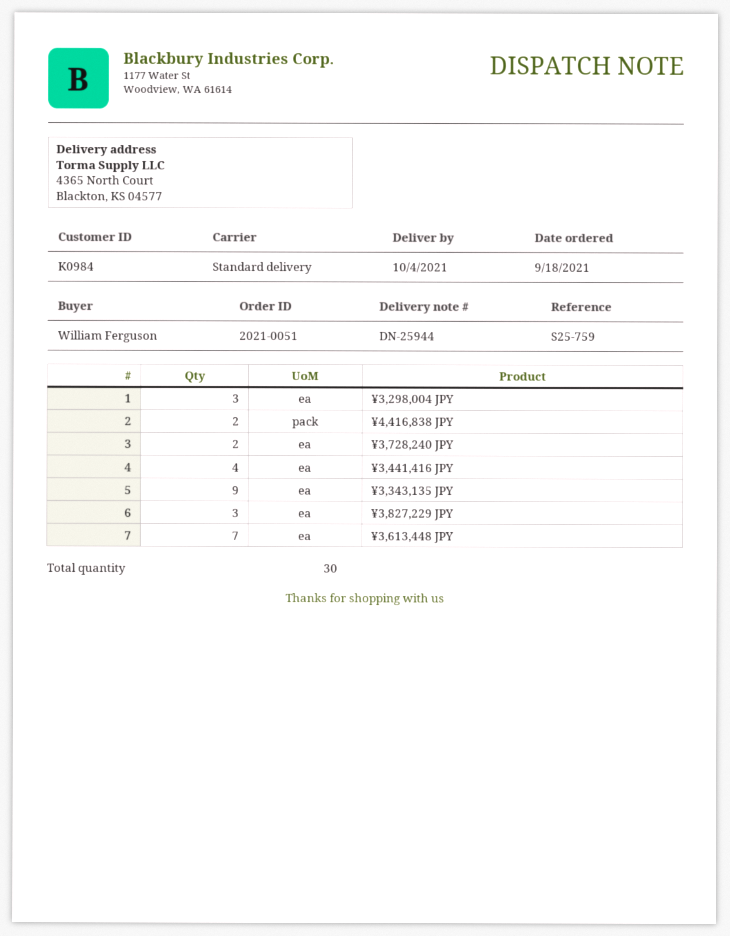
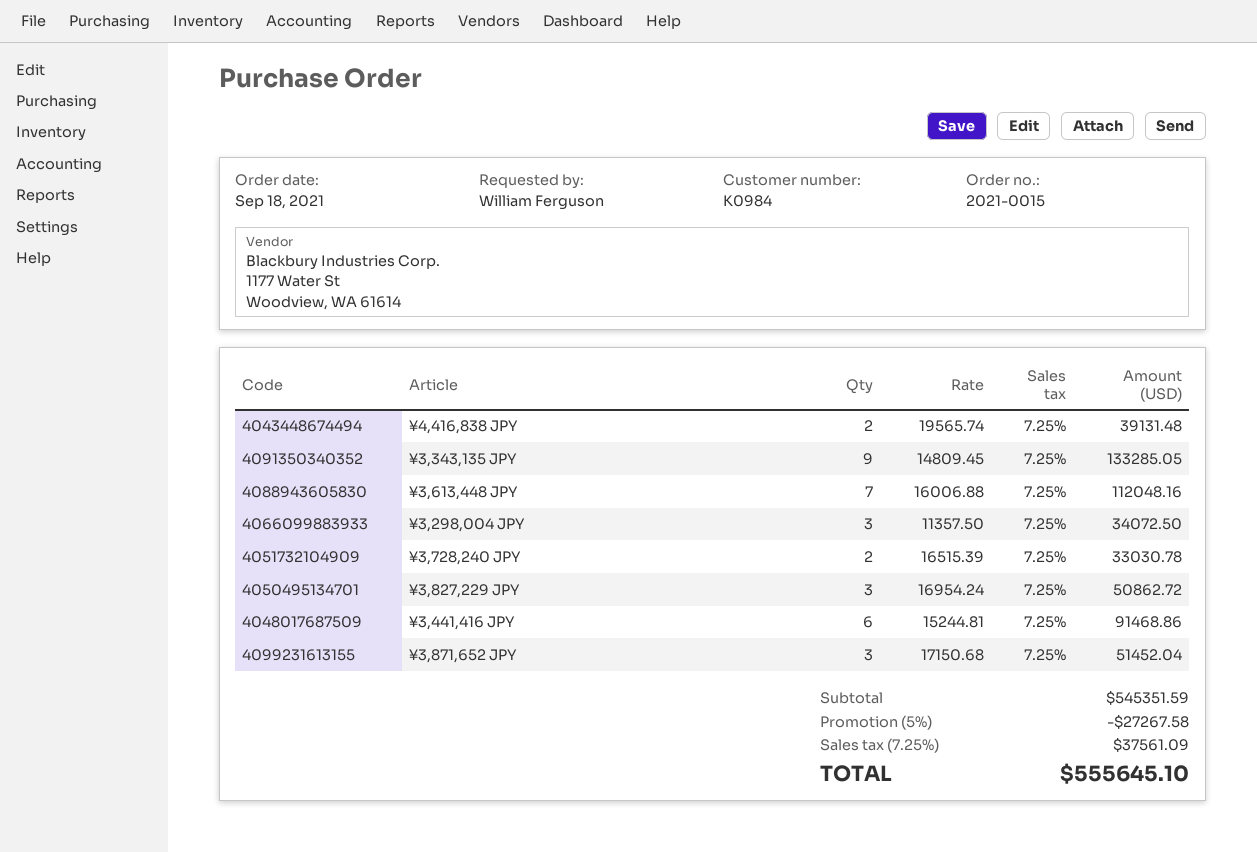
order number: 2021-0051 -> 2021-0015
¥3,441,416 JPY: 4 -> 6
¥3,871,652 JPY: none -> 3

